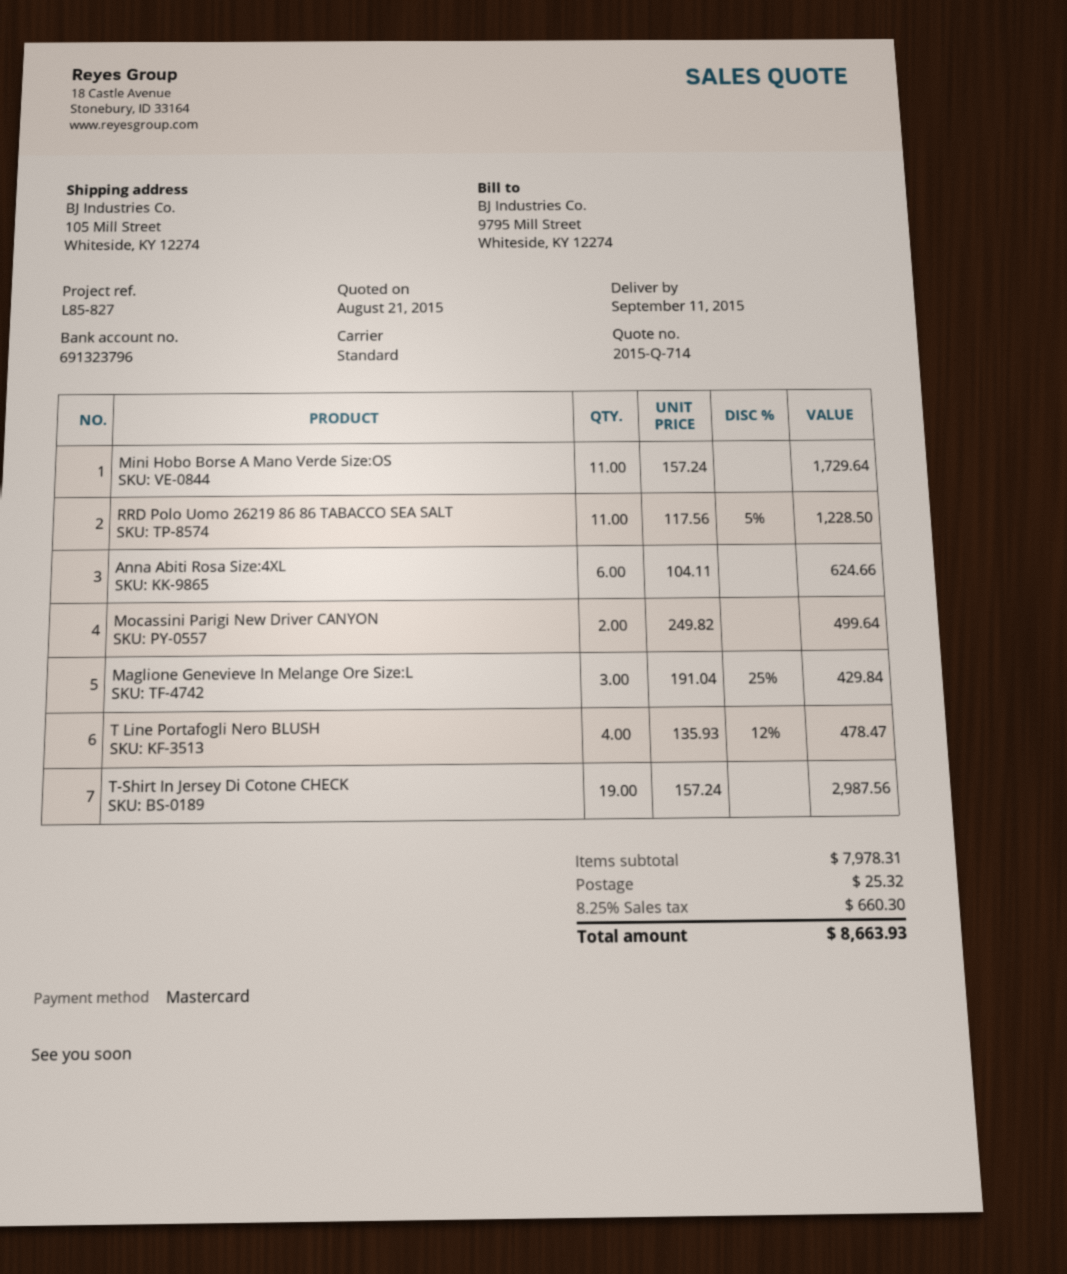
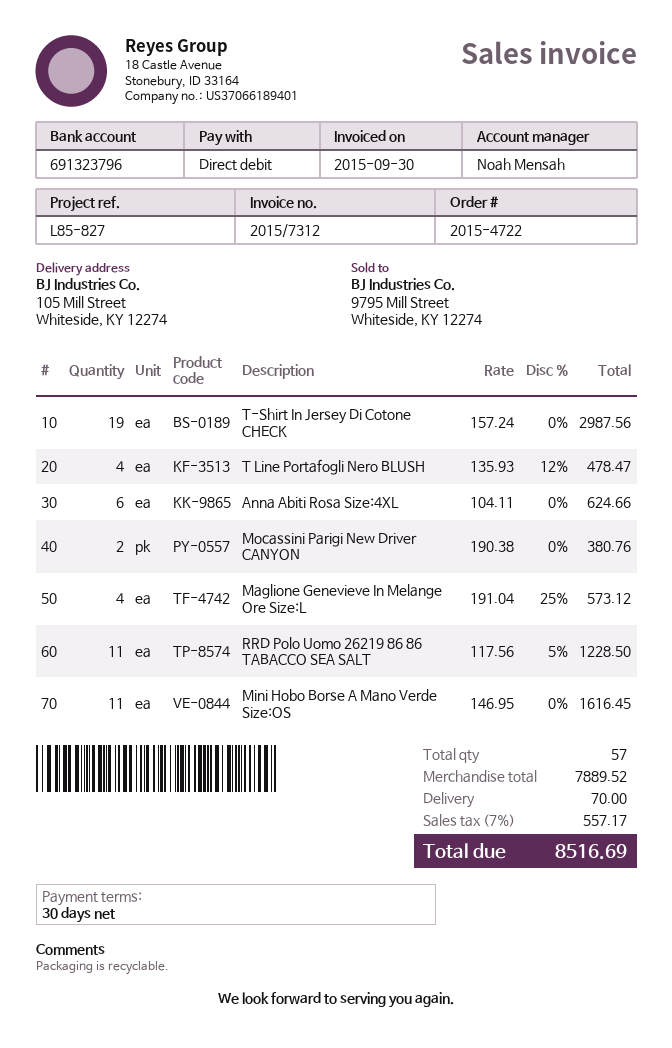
payment method: Mastercard -> direct debit
Mini Hobo Borse A Mano Verde Size:OS: 11 x 157.24 = 1729.64 -> 11 x 146.95 = 1616.45
Mocassini Parigi New Driver CANYON: 2 x 249.82 = 499.64 -> 2 x 190.38 = 380.76
Maglione Genevieve In Melange Ore Size:L: 3 x 191.04 - 25% = 429.84 -> 4 x 191.04 - 25% = 573.12
subtotal: 7978.31 -> 7889.52
shipping: 25.32 -> 70.00
tax: 8.25% = 660.30 -> 7% = 557.17
total: 8663.93 -> 8516.69

